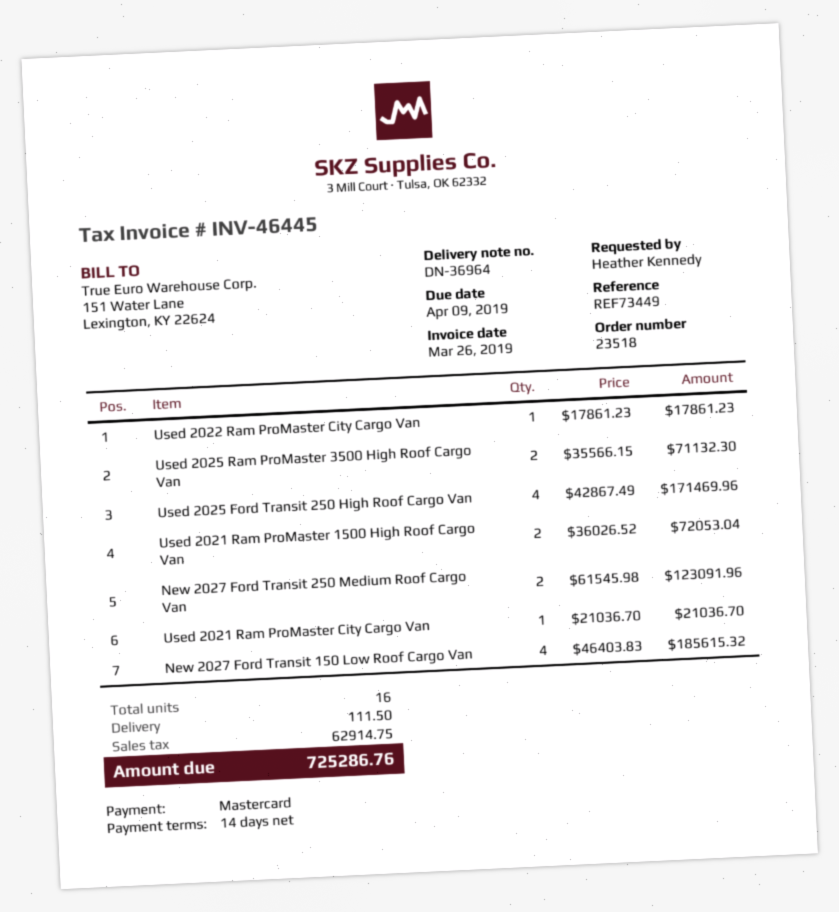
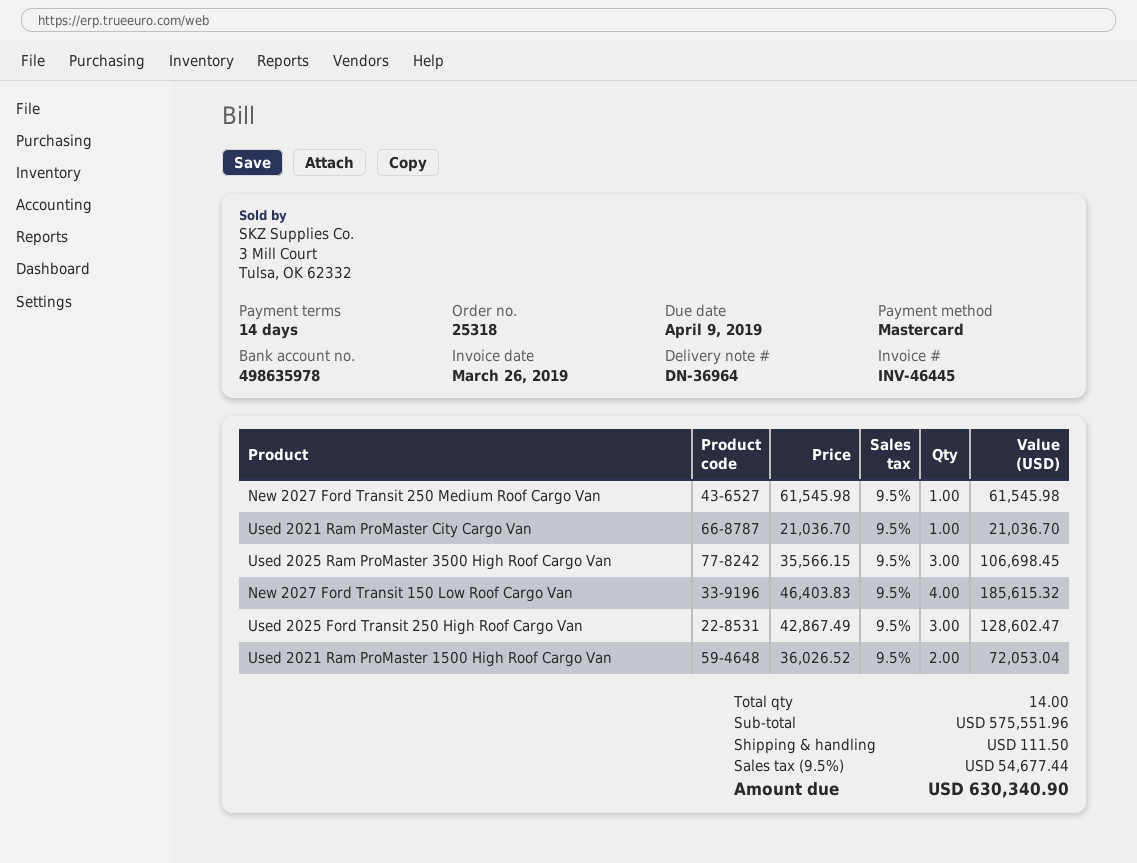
order number: 23518 -> 25318
Used 2022 Ram ProMaster City Cargo Van: 1 x 17861.23 = 17861.23 -> none
Used 2025 Ram ProMaster 3500 High Roof Cargo Van: 2 x 35566.15 = 71132.30 -> 3 x 35566.15 = 106698.45
Used 2025 Ford Transit 250 High Roof Cargo Van: 4 x 42867.49 = 171469.96 -> 3 x 42867.49 = 128602.47
New 2027 Ford Transit 250 Medium Roof Cargo Van: 2 x 61545.98 = 123091.96 -> 1 x 61545.98 = 61545.98
total quantity: 16 -> 14
tax: 62914.75 -> 54677.44
total: 725286.76 -> 630340.90

